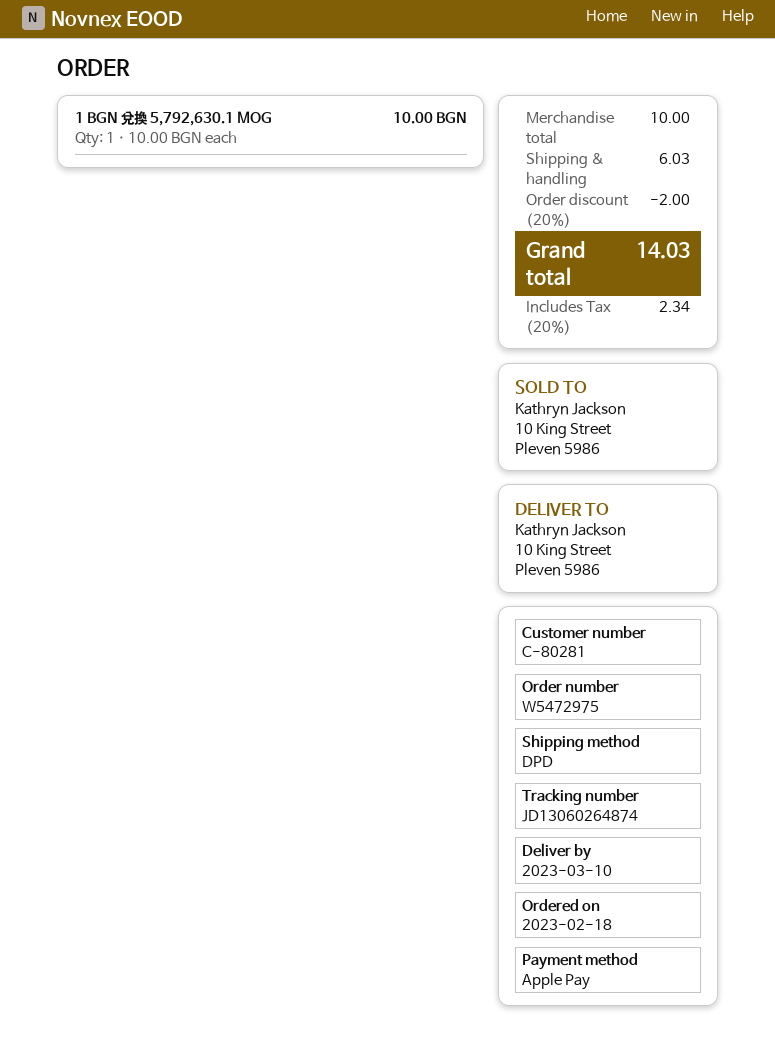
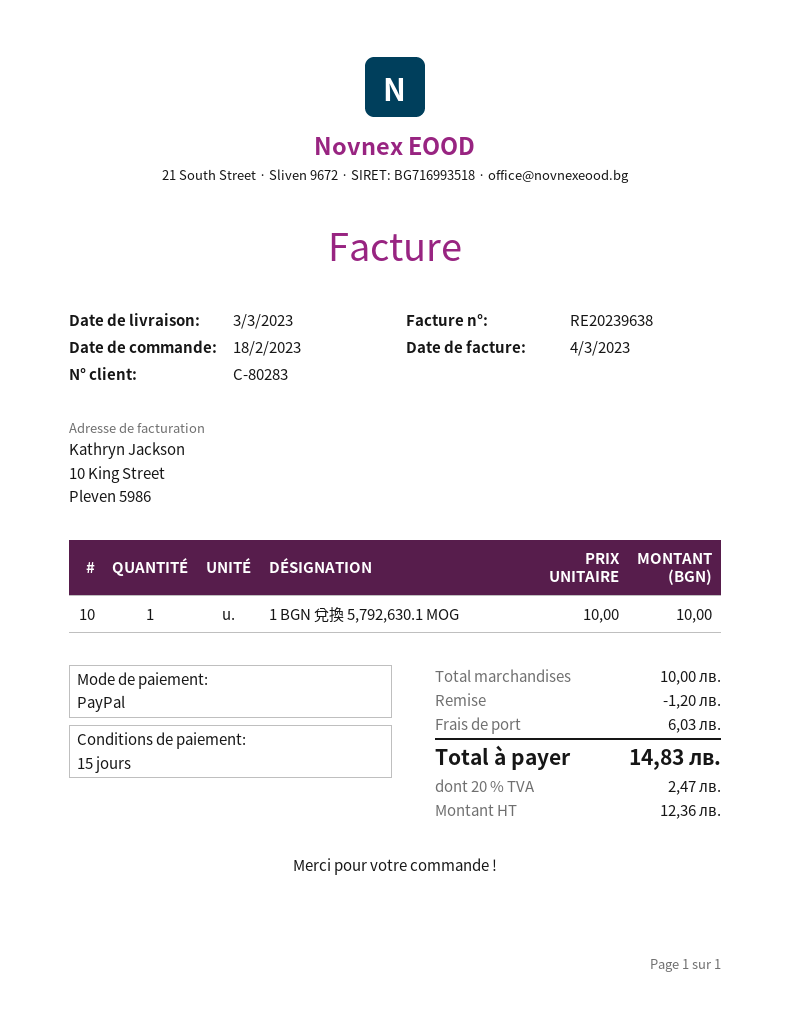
delivery date: 2023-03-10 -> 2023-03-03
customer number: C-80281 -> C-80283
payment method: Apple Pay -> PayPal
discount: 2.00 -> 1.20
tax: 20% = 2.34 -> 20% = 2.47
total: 14.03 -> 14.83

